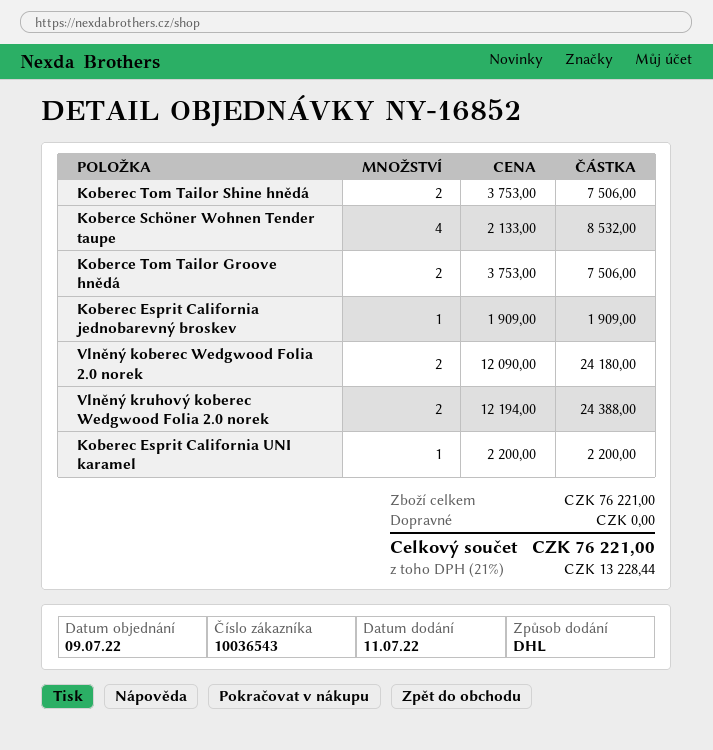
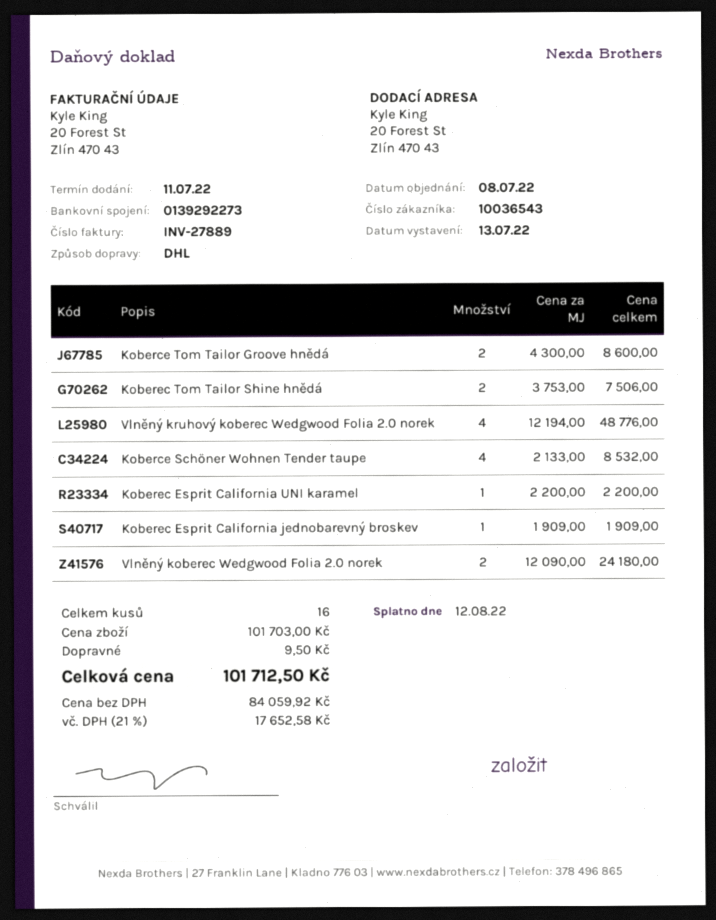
order date: 2022-07-09 -> 2022-07-08
Koberce Tom Tailor Groove hnědá: 2 x 3753.00 = 7506.00 -> 2 x 4300.00 = 8600.00
Vlněný kruhový koberec Wedgwood Folia 2.0 norek: 2 x 12194.00 = 24388.00 -> 4 x 12194.00 = 48776.00
subtotal: 76221.00 -> 101703.00
shipping: 0.00 -> 9.50
tax: 21% = 13228.44 -> 21% = 17652.58
total: 76221.00 -> 101712.50

